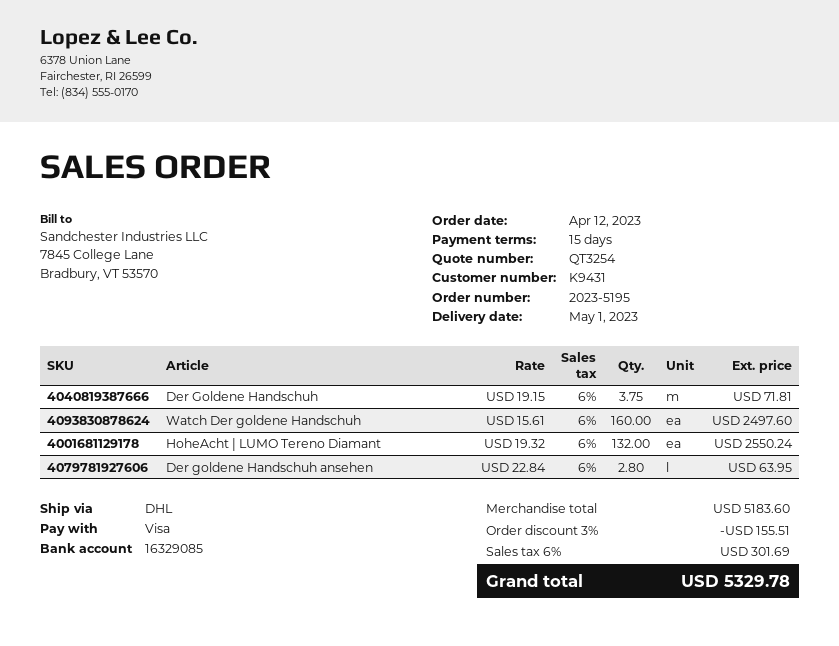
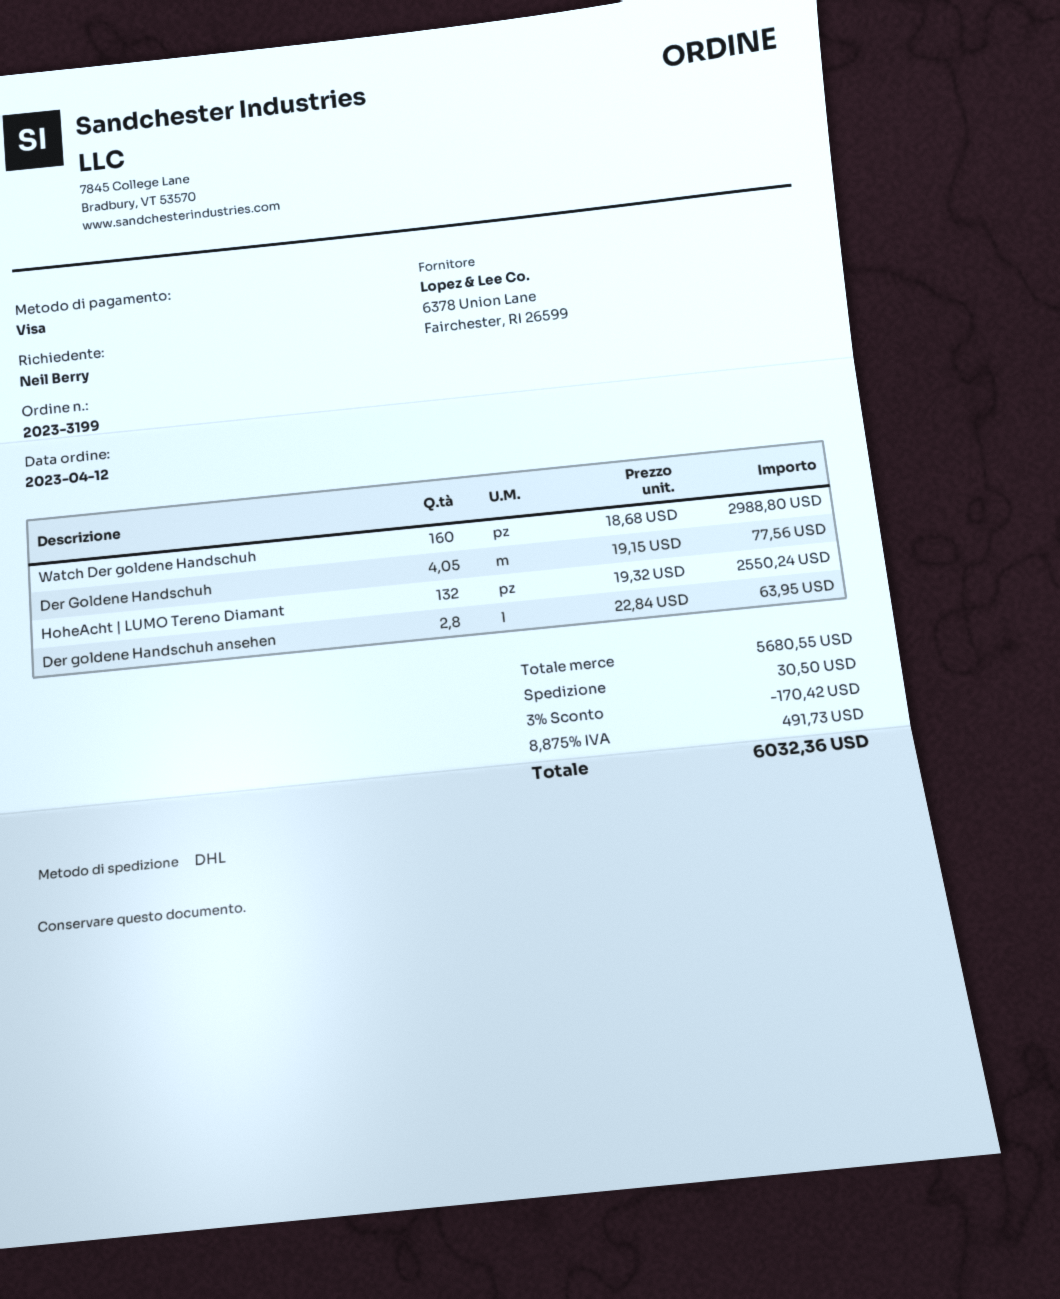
order number: 2023-5195 -> 2023-3199
Der Goldene Handschuh: 3.75 x 19.15 = 71.81 -> 4.05 x 19.15 = 77.56
Watch Der goldene Handschuh: 160 x 15.61 = 2497.60 -> 160 x 18.68 = 2988.80
subtotal: 5183.60 -> 5680.55
discount: 3% = 155.51 -> 3% = 170.42
shipping: none -> 30.50
tax: 6% = 301.69 -> 8.875% = 491.73
total: 5329.78 -> 6032.36

